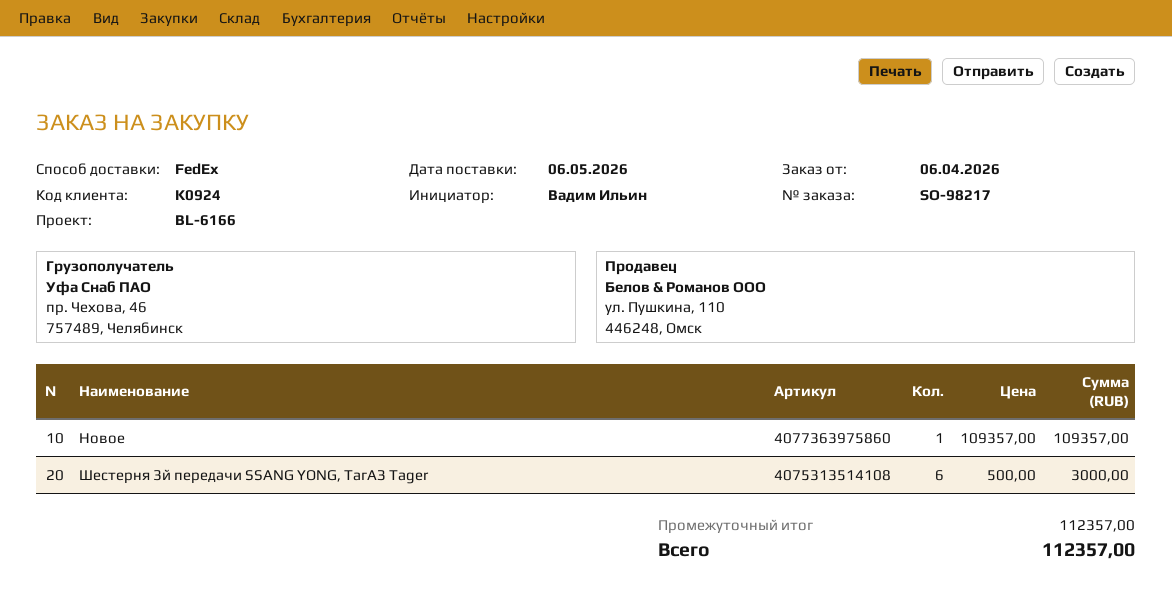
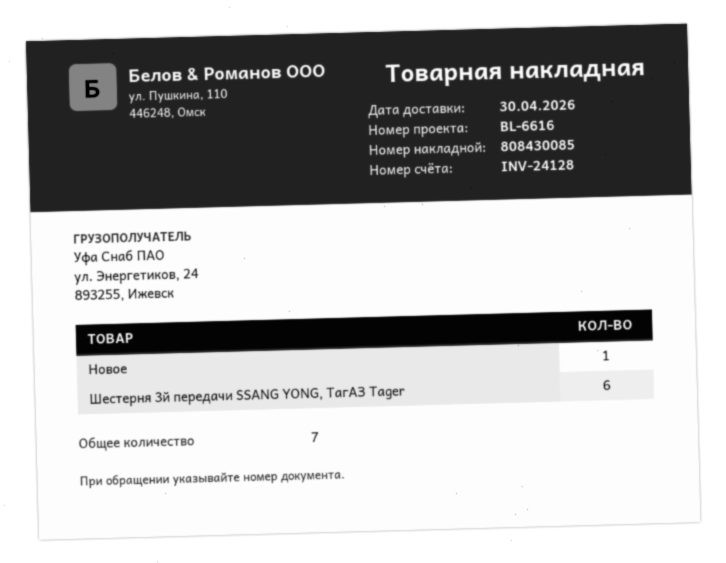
delivery date: 2026-05-06 -> 2026-04-30
reference: BL-6166 -> BL-6616
ship to: пр. Чехова, 46, 757489, Челябинск -> ул. Энергетиков, 24, 893255, Ижевск

